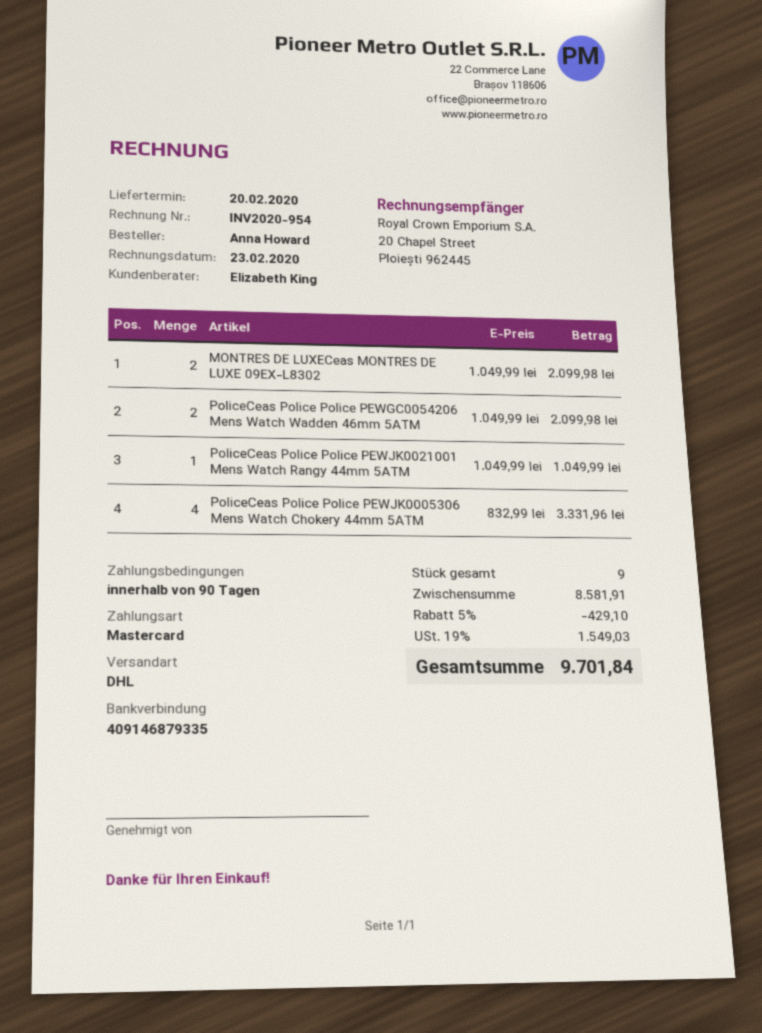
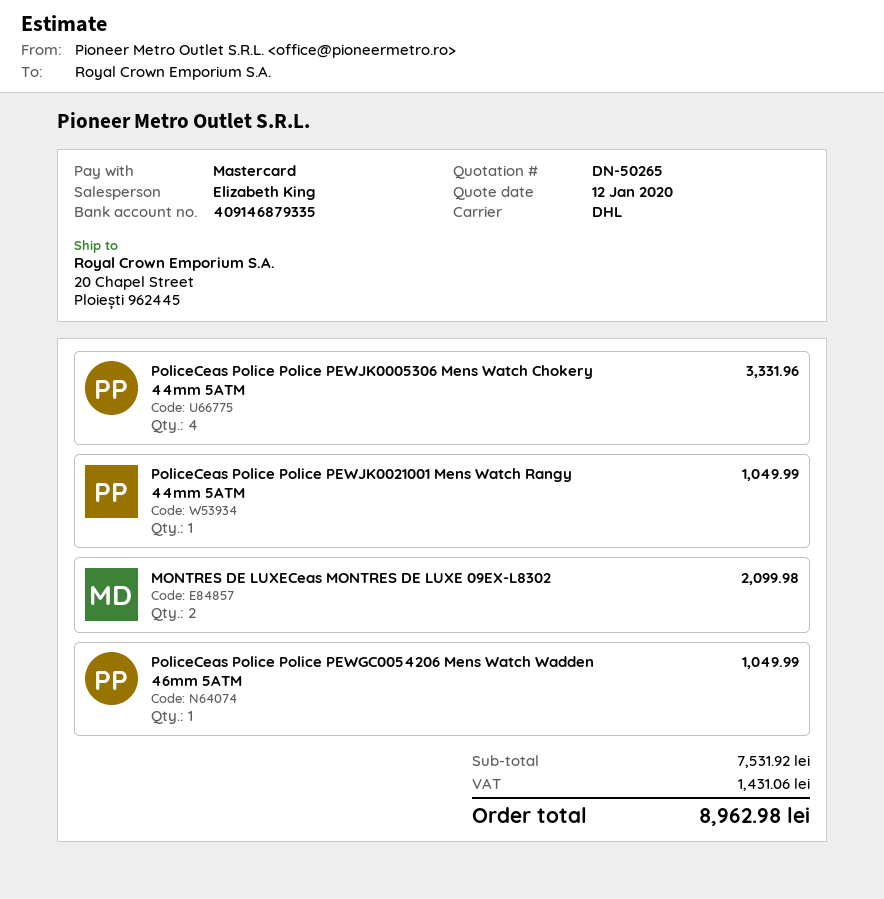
PoliceCeas Police Police PEWGC0054206 Mens Watch Wadden 46mm 5ATM: 2 for 2099.98 -> 1 for 1049.99
subtotal: 8581.91 -> 7531.92
discount: 5% = 429.10 -> none
tax: 1549.03 -> 1431.06
total: 9701.84 -> 8962.98

